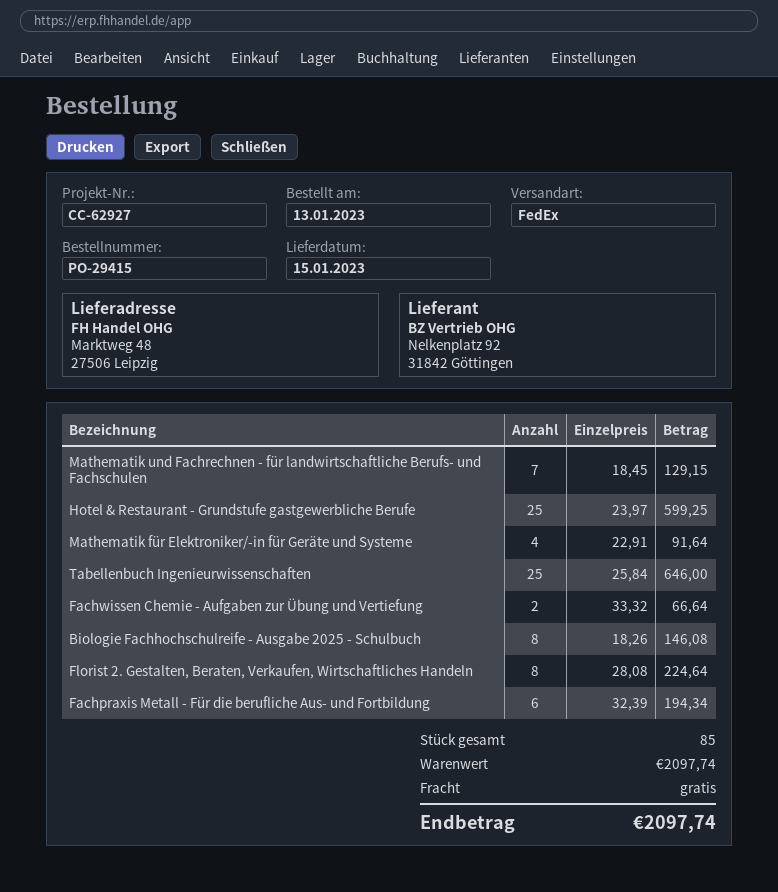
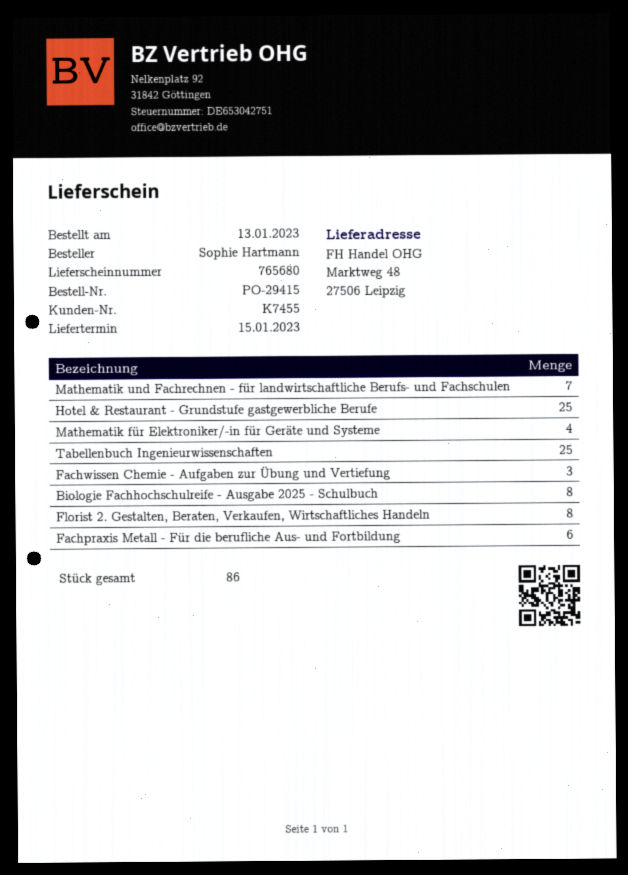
Fachwissen Chemie - Aufgaben zur Übung und Vertiefung: 2 -> 3
total quantity: 85 -> 86

